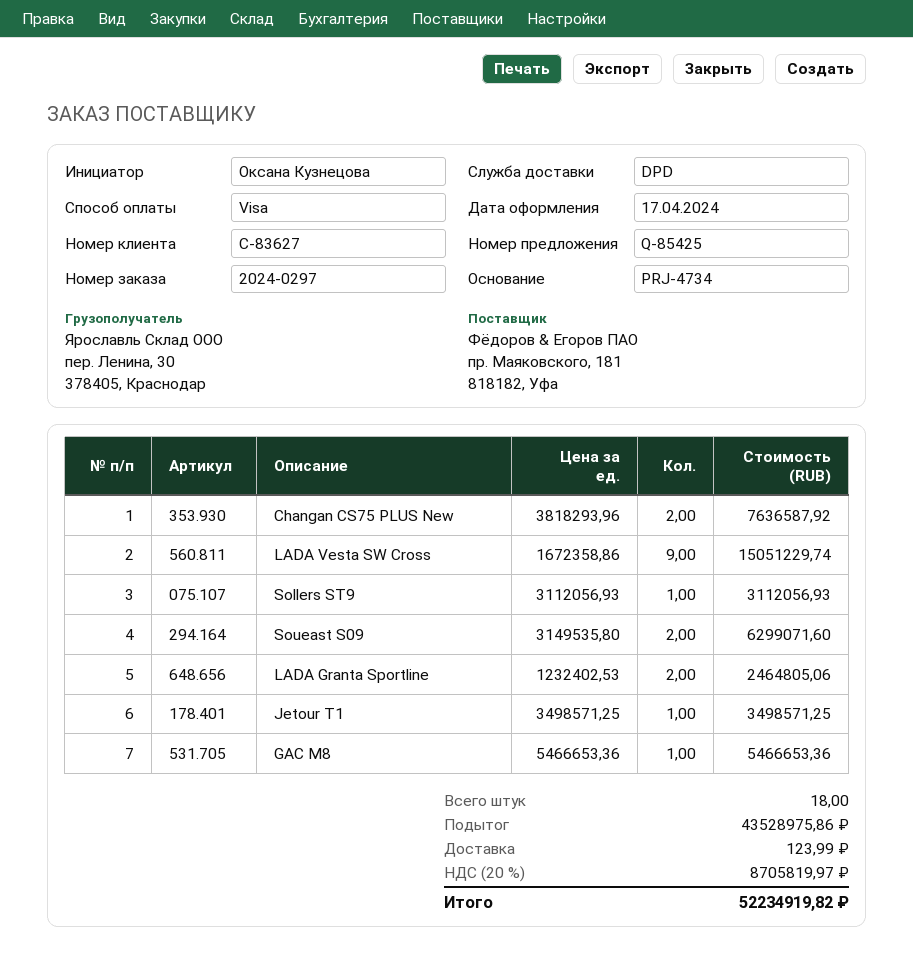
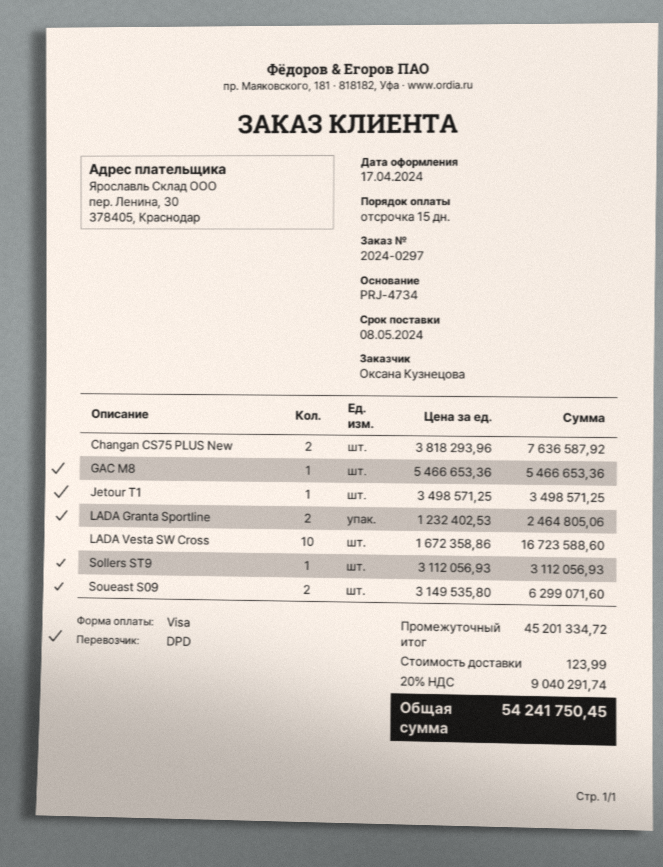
LADA Vesta SW Cross: 9 x 1672358.86 = 15051229.74 -> 10 x 1672358.86 = 16723588.60
subtotal: 43528975.86 -> 45201334.72
tax: 20% = 8705819.97 -> 20% = 9040291.74
total: 52234919.82 -> 54241750.45

